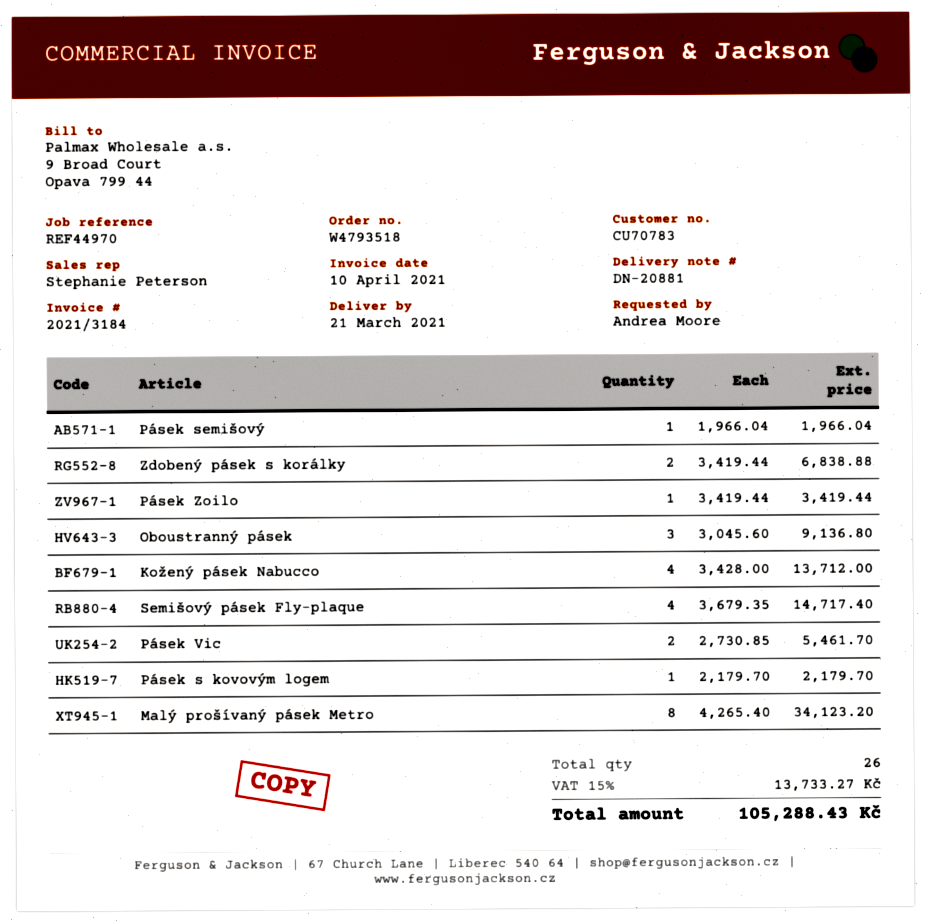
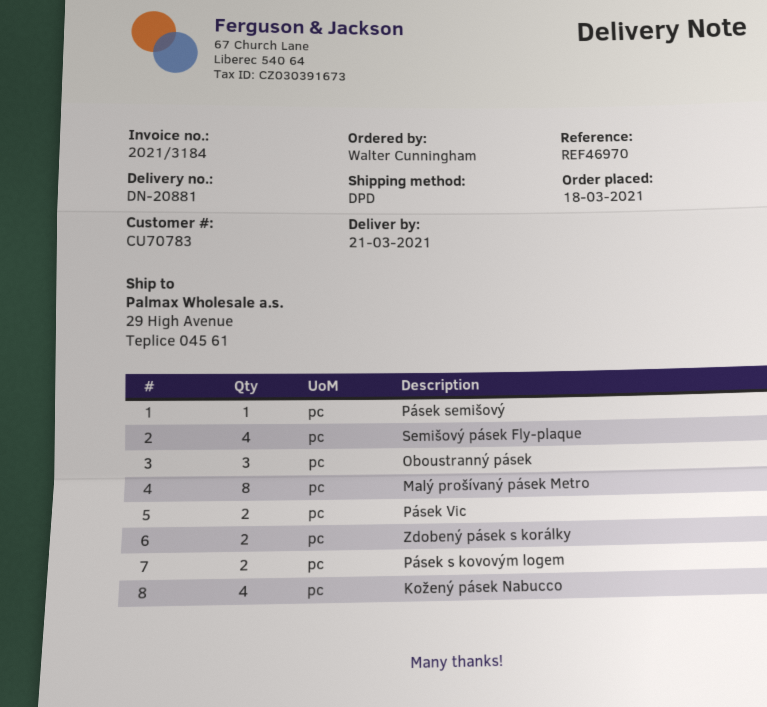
reference: REF44970 -> REF46970
ordered by: Andrea Moore -> Walter Cunningham
Pásek Zoilo: 1 -> none
Pásek s kovovým logem: 1 -> 2

